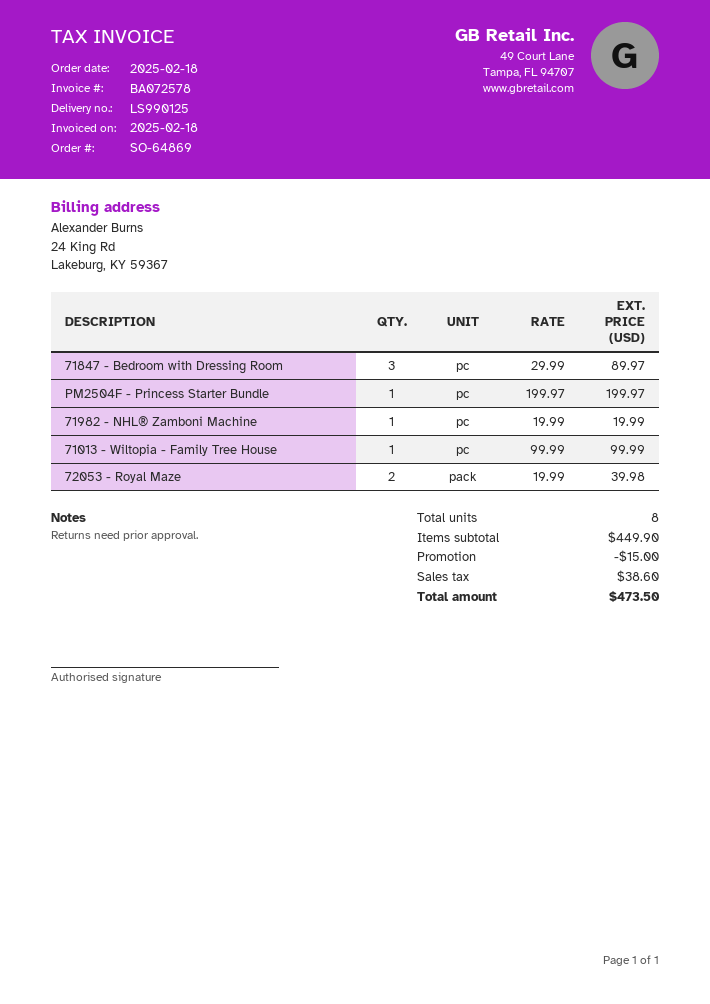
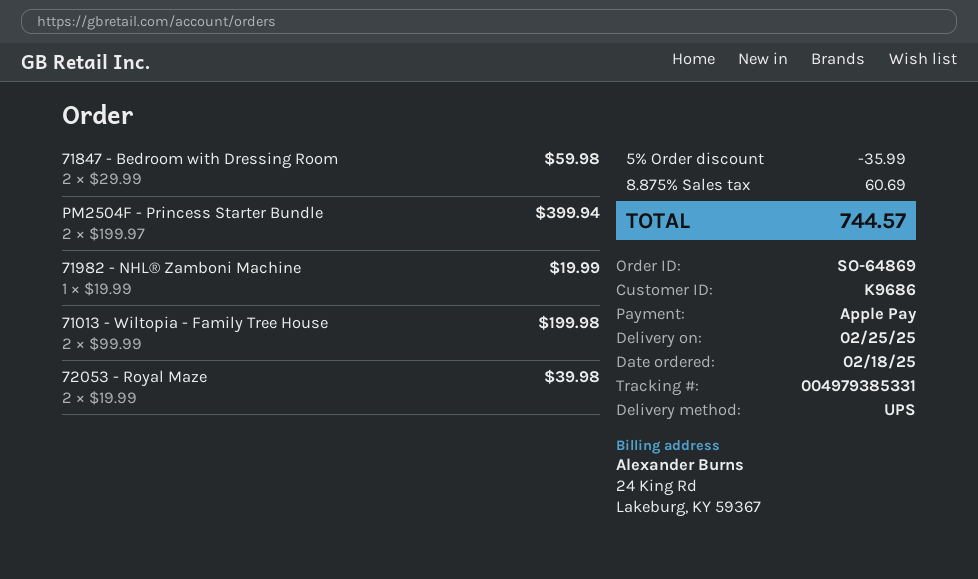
71847 - Bedroom with Dressing Room: 3 x 29.99 = 89.97 -> 2 x 29.99 = 59.98
PM2504F - Princess Starter Bundle: 1 x 199.97 = 199.97 -> 2 x 199.97 = 399.94
71013 - Wiltopia - Family Tree House: 1 x 99.99 = 99.99 -> 2 x 99.99 = 199.98
discount: 15.00 -> 35.99
tax: 38.60 -> 60.69
total: 473.50 -> 744.57

